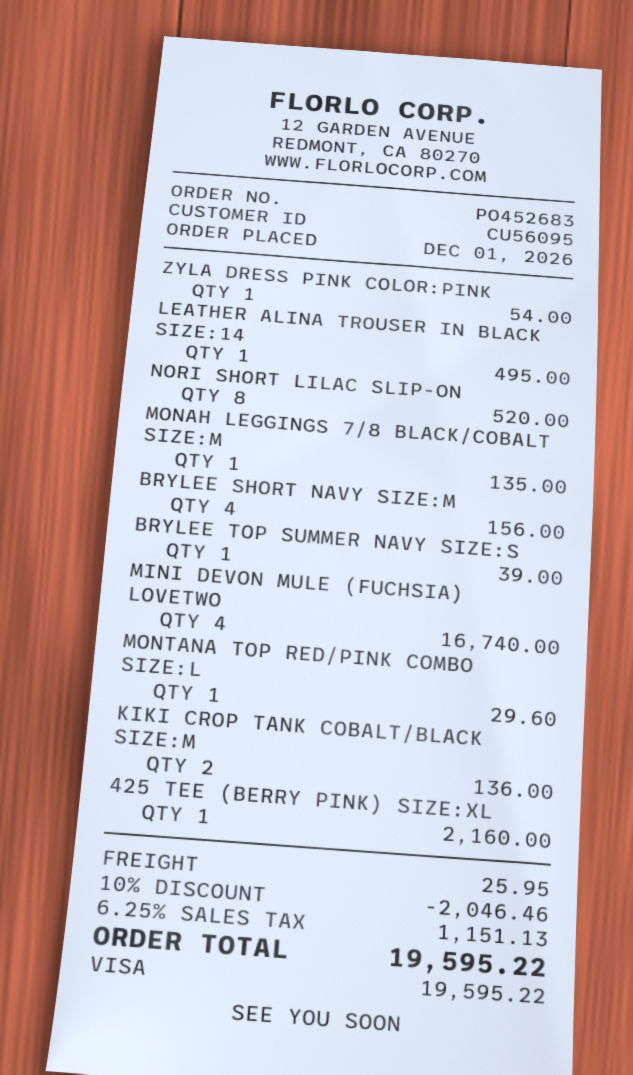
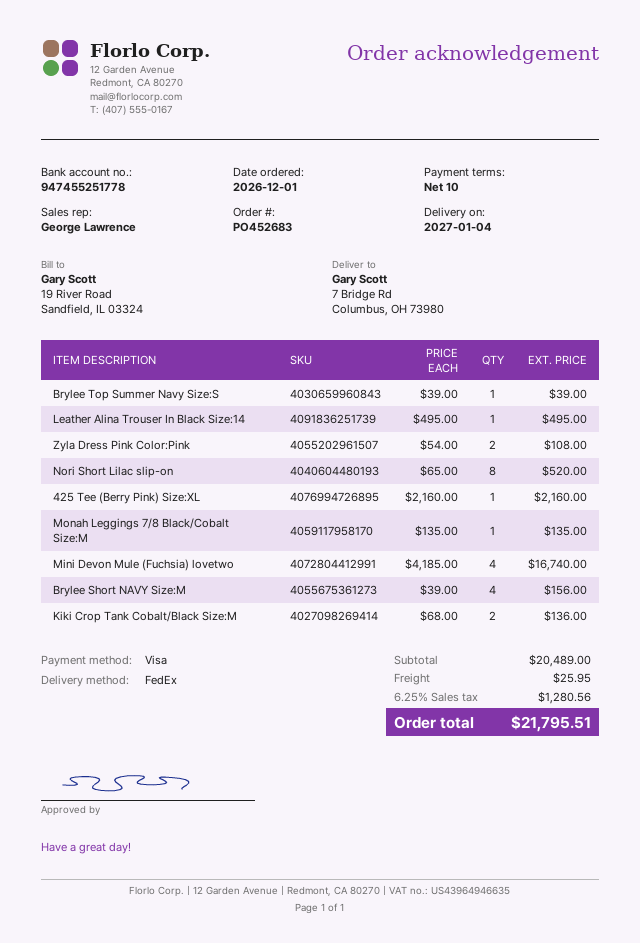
ZYLA DRESS PINK COLOR:PINK: 1 for 54.00 -> 2 for 108.00
MONTANA TOP RED/PINK COMBO SIZE:L: 1 for 29.60 -> none
discount: 10% = 2046.46 -> none
tax: 6.25% = 1151.13 -> 6.25% = 1280.56
total: 19595.22 -> 21795.51

